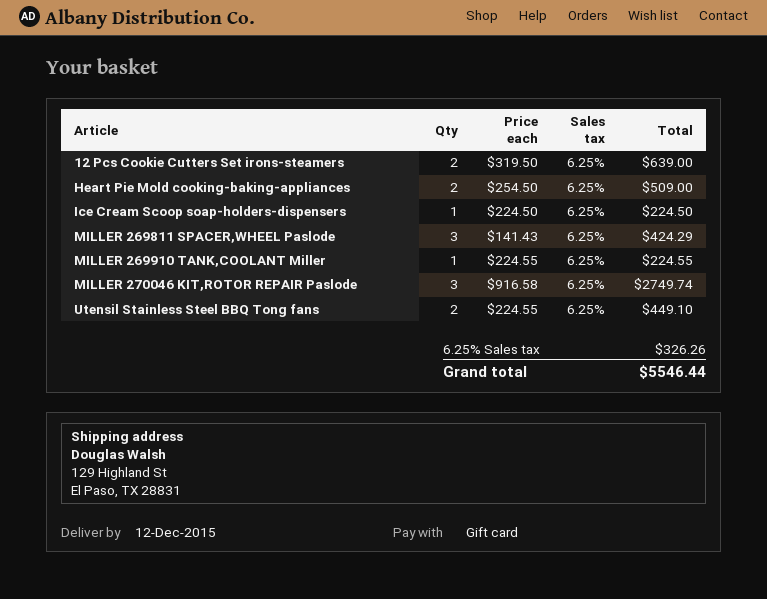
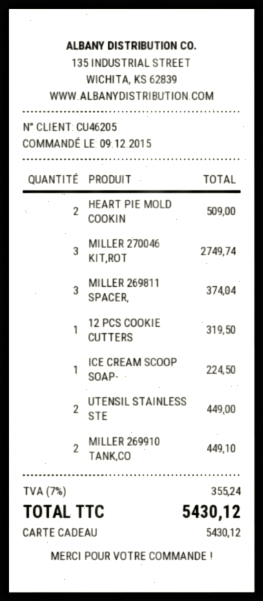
12 Pcs Cookie Cutters Set irons-steamers: 2 for 639.00 -> 1 for 319.50
MILLER 269811 SPACER,WHEEL Paslode: 3 for 424.29 -> 3 for 374.04
MILLER 269910 TANK,COOLANT Miller: 1 for 224.55 -> 2 for 449.10
Utensil Stainless Steel BBQ Tong fans: 2 for 449.10 -> 2 for 449.00
tax: 6.25% = 326.26 -> 7% = 355.24
total: 5546.44 -> 5430.12

